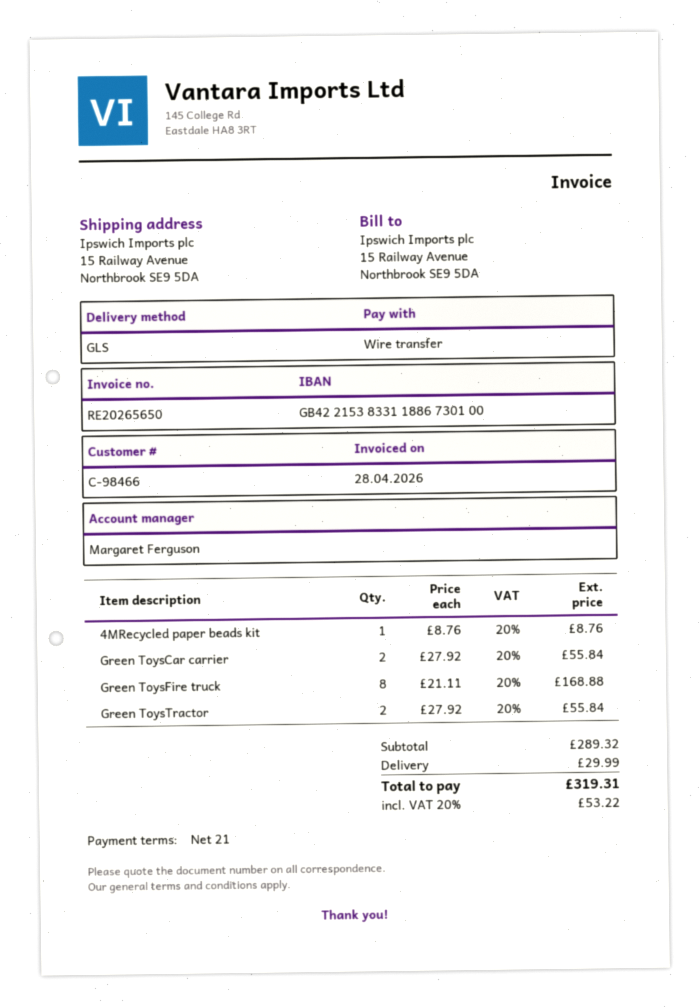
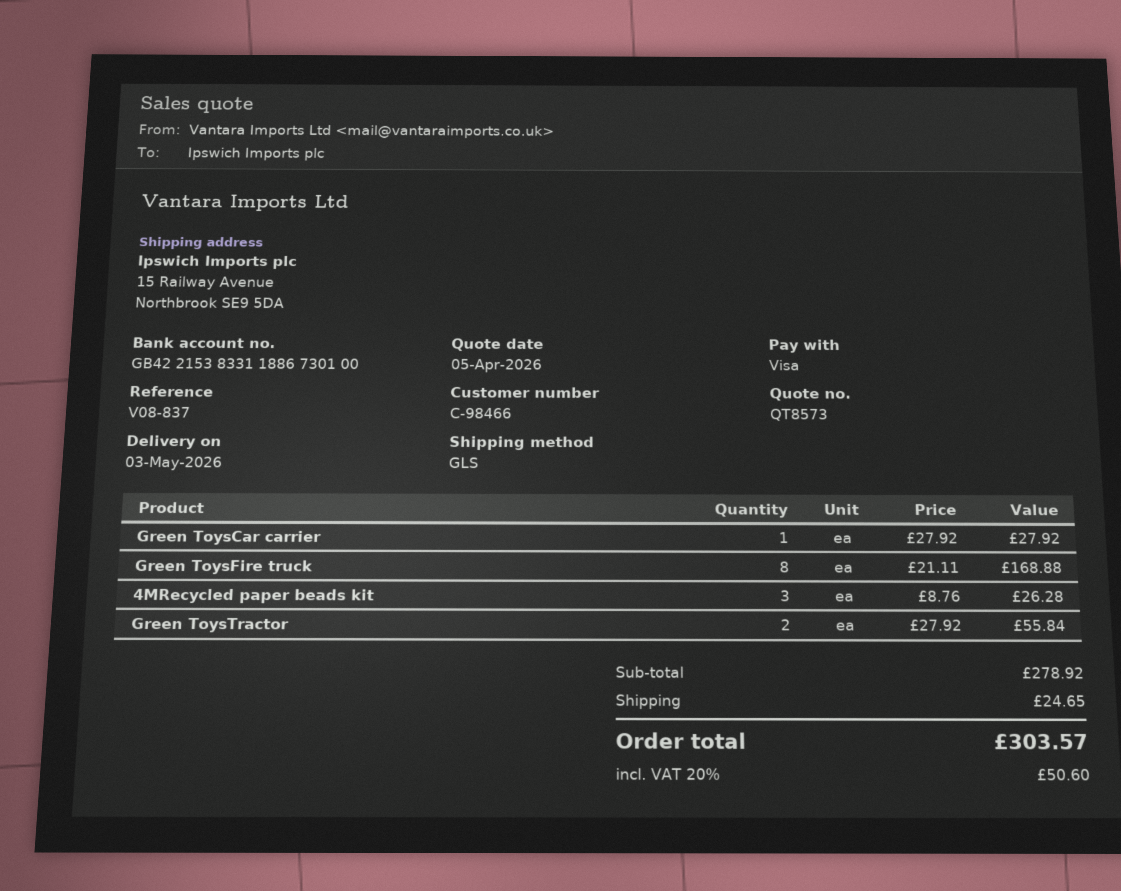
payment method: bank transfer -> Visa
4MRecycled paper beads kit: 1 x 8.76 = 8.76 -> 3 x 8.76 = 26.28
Green ToysCar carrier: 2 x 27.92 = 55.84 -> 1 x 27.92 = 27.92
subtotal: 289.32 -> 278.92
shipping: 29.99 -> 24.65
tax: 20% = 53.22 -> 20% = 50.60
total: 319.31 -> 303.57

